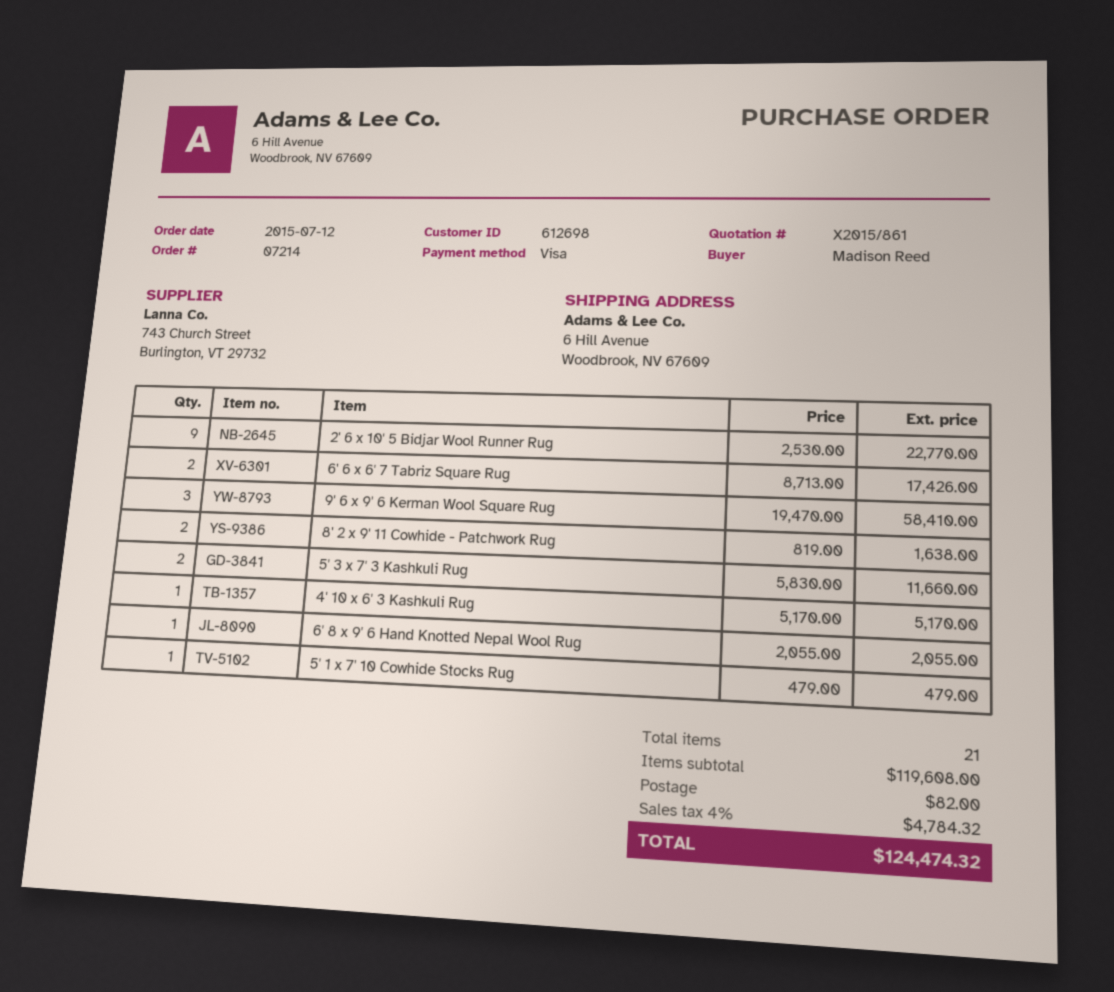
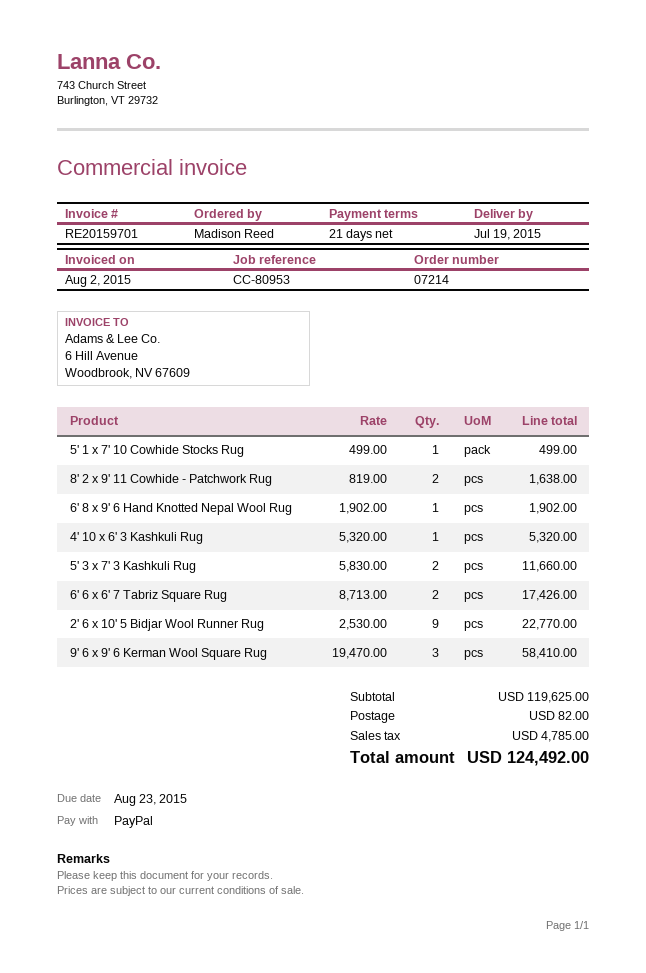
payment method: Visa -> PayPal
4' 10 x 6' 3 Kashkuli Rug: 1 x 5170.00 = 5170.00 -> 1 x 5320.00 = 5320.00
6' 8 x 9' 6 Hand Knotted Nepal Wool Rug: 1 x 2055.00 = 2055.00 -> 1 x 1902.00 = 1902.00
5' 1 x 7' 10 Cowhide Stocks Rug: 1 x 479.00 = 479.00 -> 1 x 499.00 = 499.00
subtotal: 119608.00 -> 119625.00
tax: 4784.32 -> 4785.00
total: 124474.32 -> 124492.00

